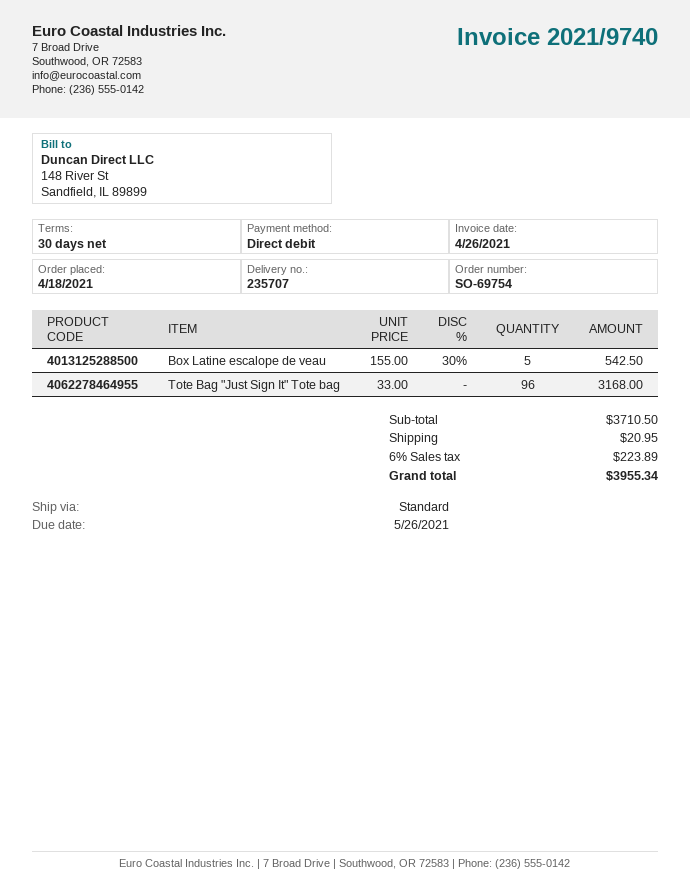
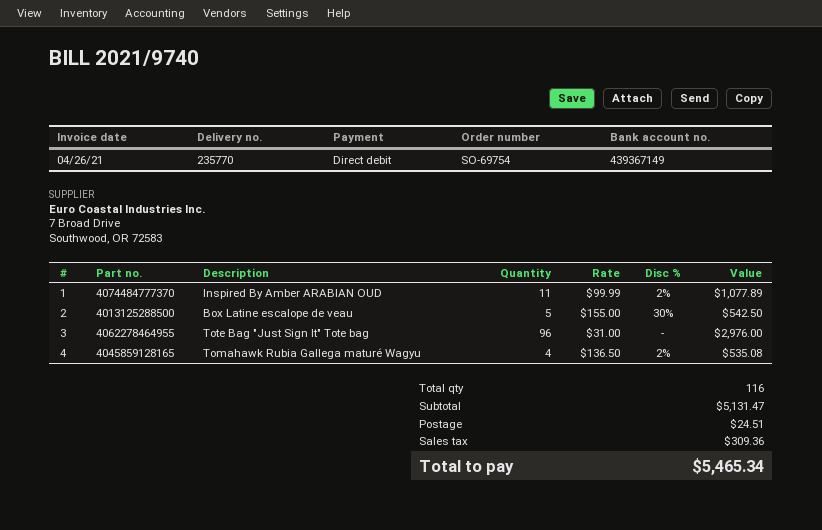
delivery note number: 235707 -> 235770
Tote Bag "Just Sign It" Tote bag: 96 x 33.00 = 3168.00 -> 96 x 31.00 = 2976.00
Inspired By Amber ARABIAN OUD: none -> 11 x 99.99 - 2% = 1077.89
Tomahawk Rubia Gallega maturé Wagyu: none -> 4 x 136.50 - 2% = 535.08
subtotal: 3710.50 -> 5131.47
shipping: 20.95 -> 24.51
tax: 223.89 -> 309.36
total: 3955.34 -> 5465.34

